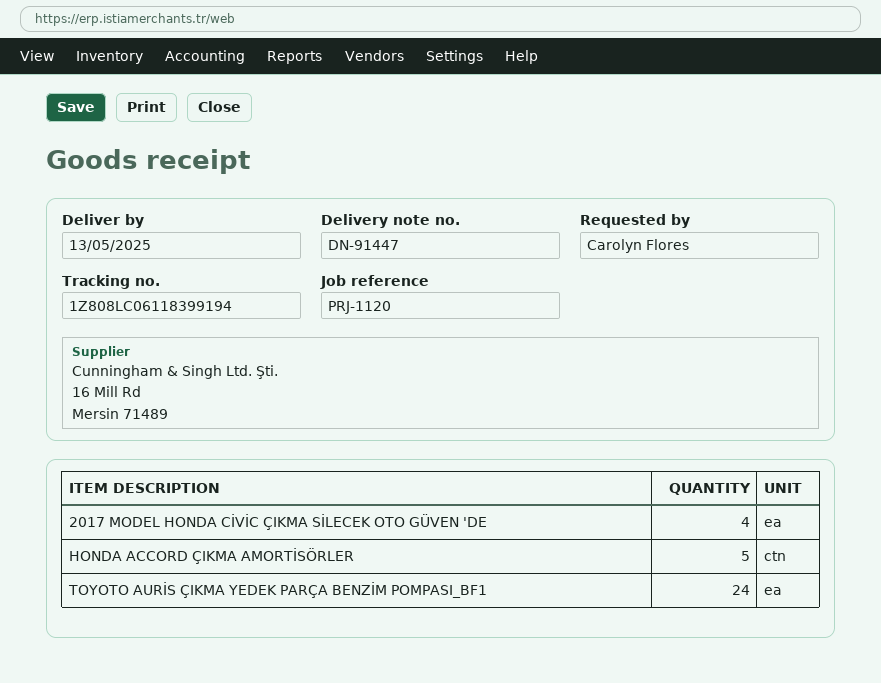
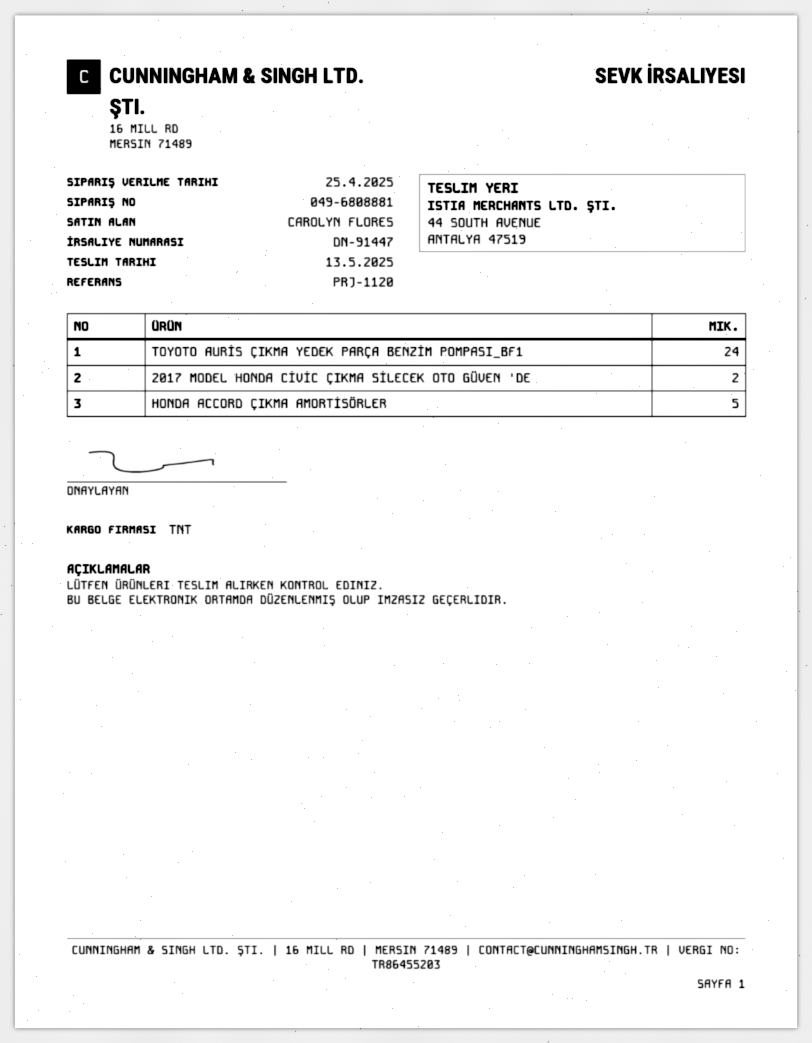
2017 MODEL HONDA CİVİC ÇIKMA SİLECEK OTO GÜVEN 'DE: 4 -> 2

